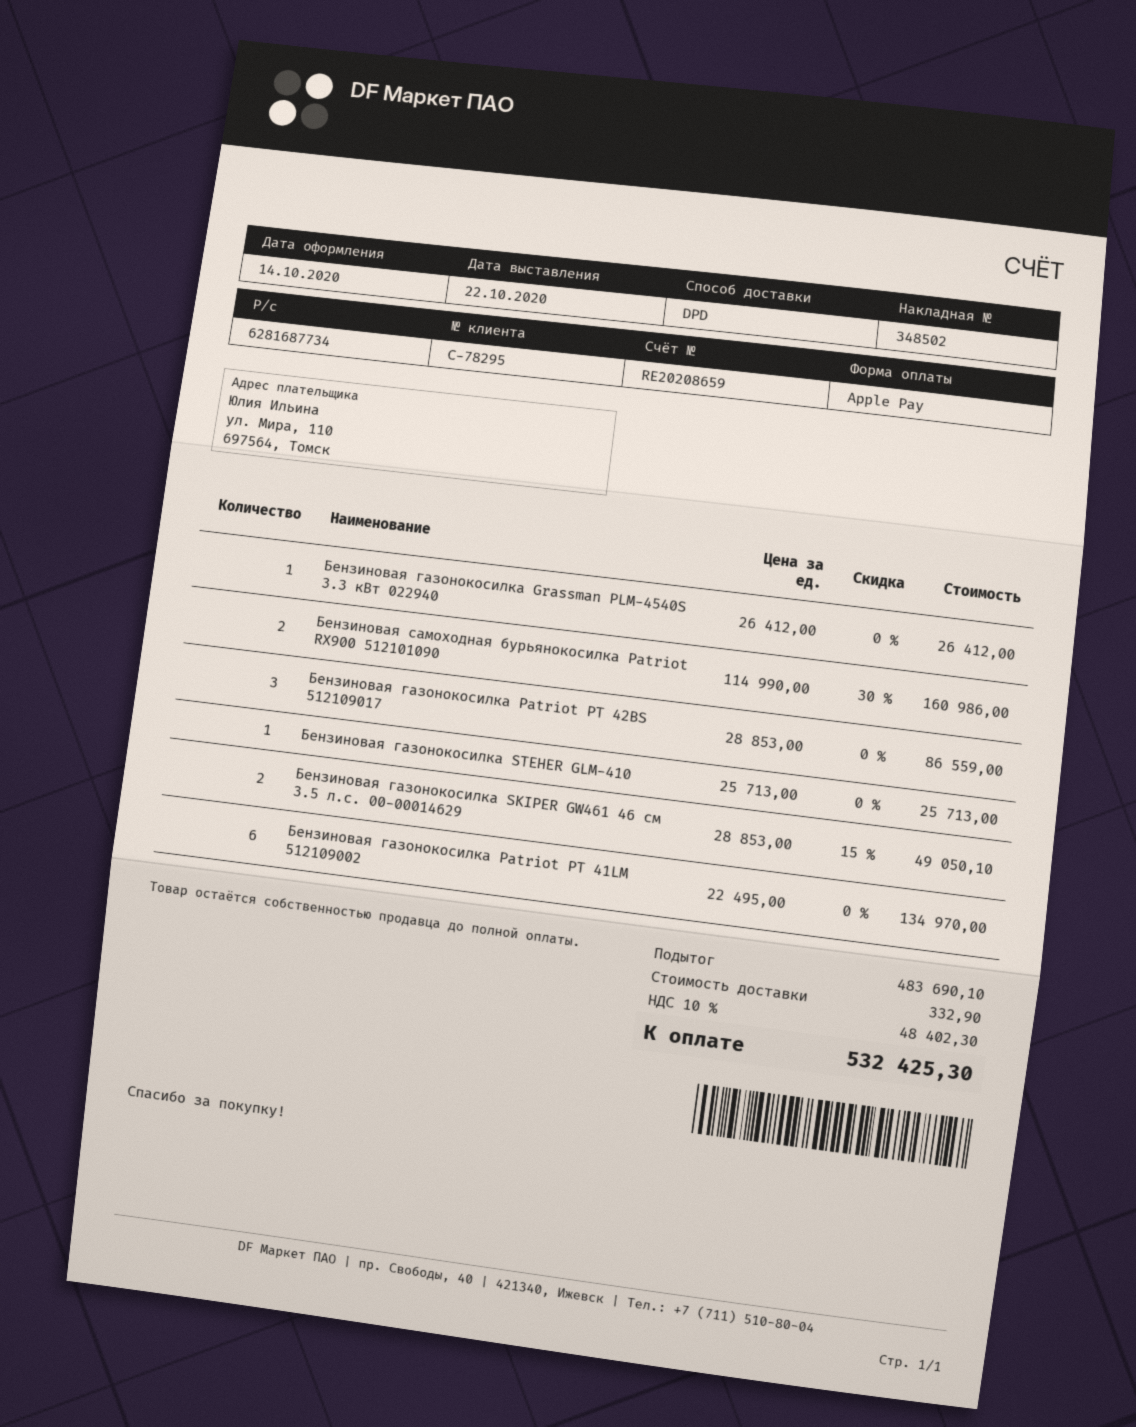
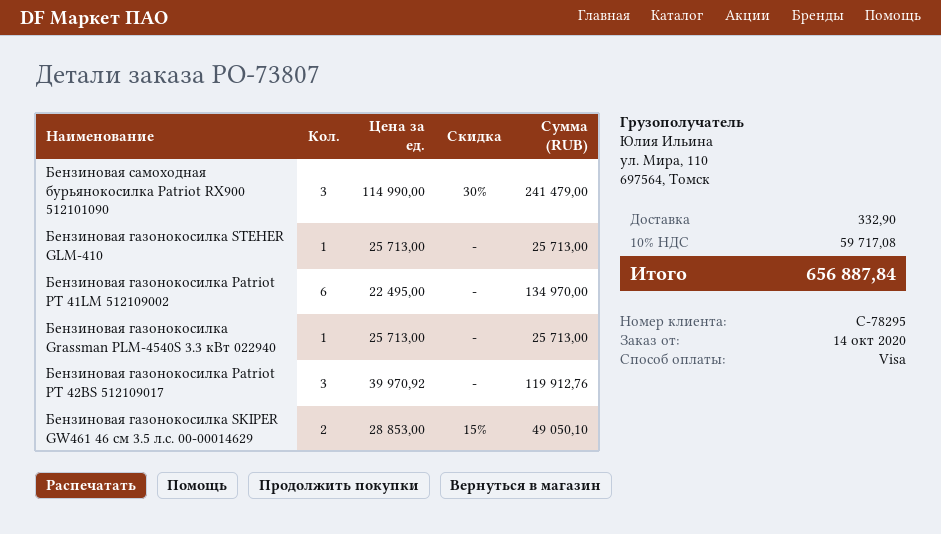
payment method: Apple Pay -> Visa
Бензиновая газонокосилка Grassman PLM-4540S 3.3 кВт 022940: 1 x 26412.00 = 26412.00 -> 1 x 25713.00 = 25713.00
Бензиновая самоходная бурьянокосилка Patriot RX900 512101090: 2 x 114990.00 - 30% = 160986.00 -> 3 x 114990.00 - 30% = 241479.00
Бензиновая газонокосилка Patriot PT 42BS 512109017: 3 x 28853.00 = 86559.00 -> 3 x 39970.92 = 119912.76
tax: 10% = 48402.30 -> 10% = 59717.08
total: 532425.30 -> 656887.84

